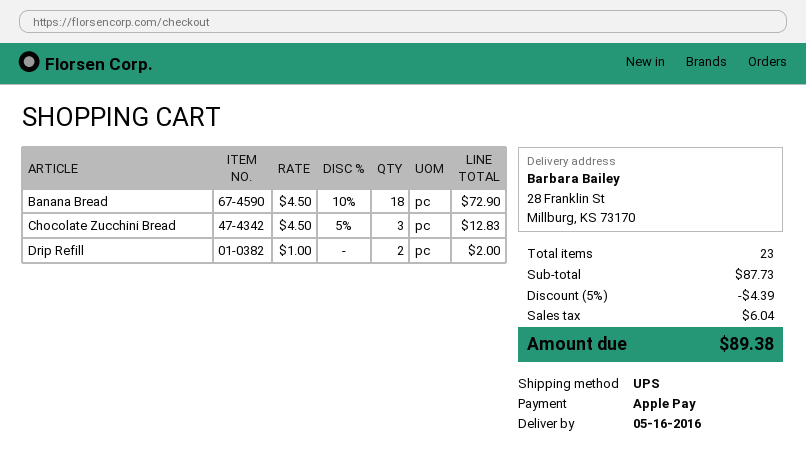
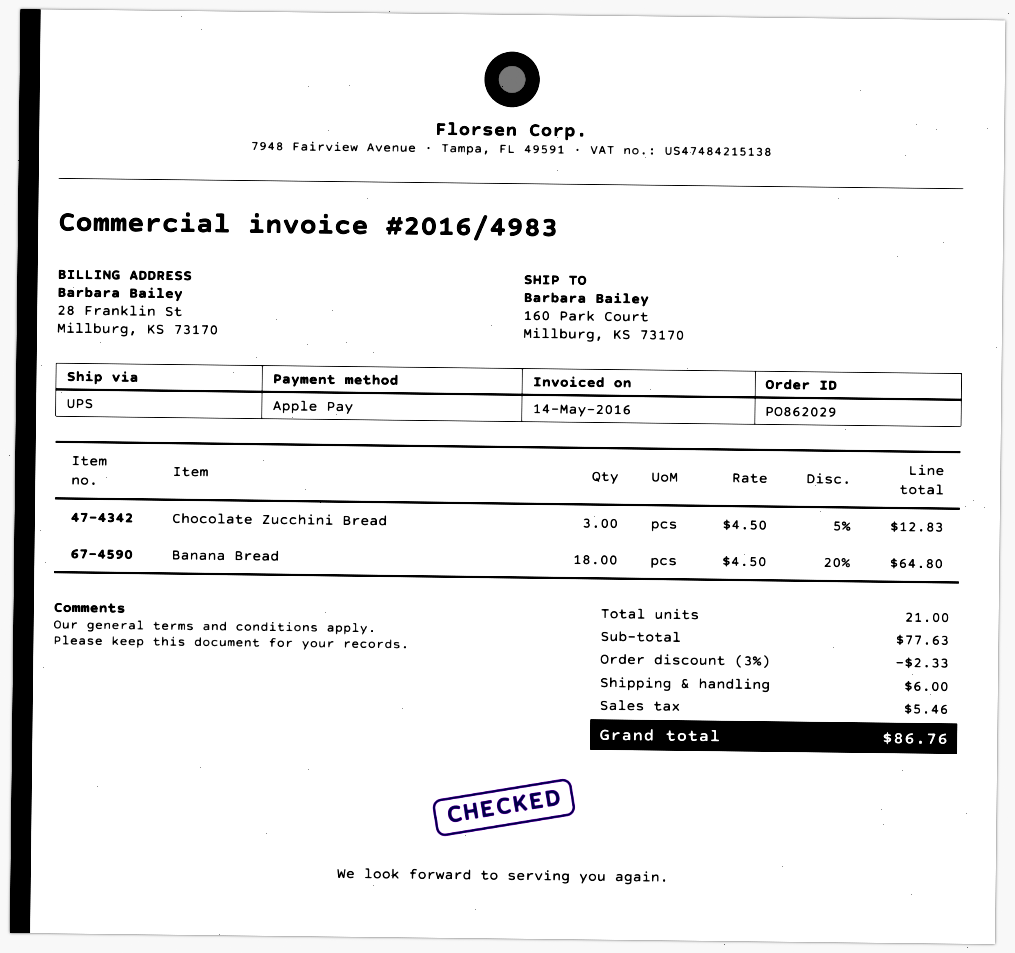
ship to: 28 Franklin St, Millburg, KS 73170 -> 160 Park Court, Millburg, KS 73170
Banana Bread: 18 x 4.50 - 10% = 72.90 -> 18 x 4.50 - 20% = 64.80
Drip Refill: 2 x 1.00 = 2.00 -> none
total quantity: 23 -> 21
subtotal: 87.73 -> 77.63
discount: 5% = 4.39 -> 3% = 2.33
shipping: none -> 6.00
tax: 6.04 -> 5.46
total: 89.38 -> 86.76

